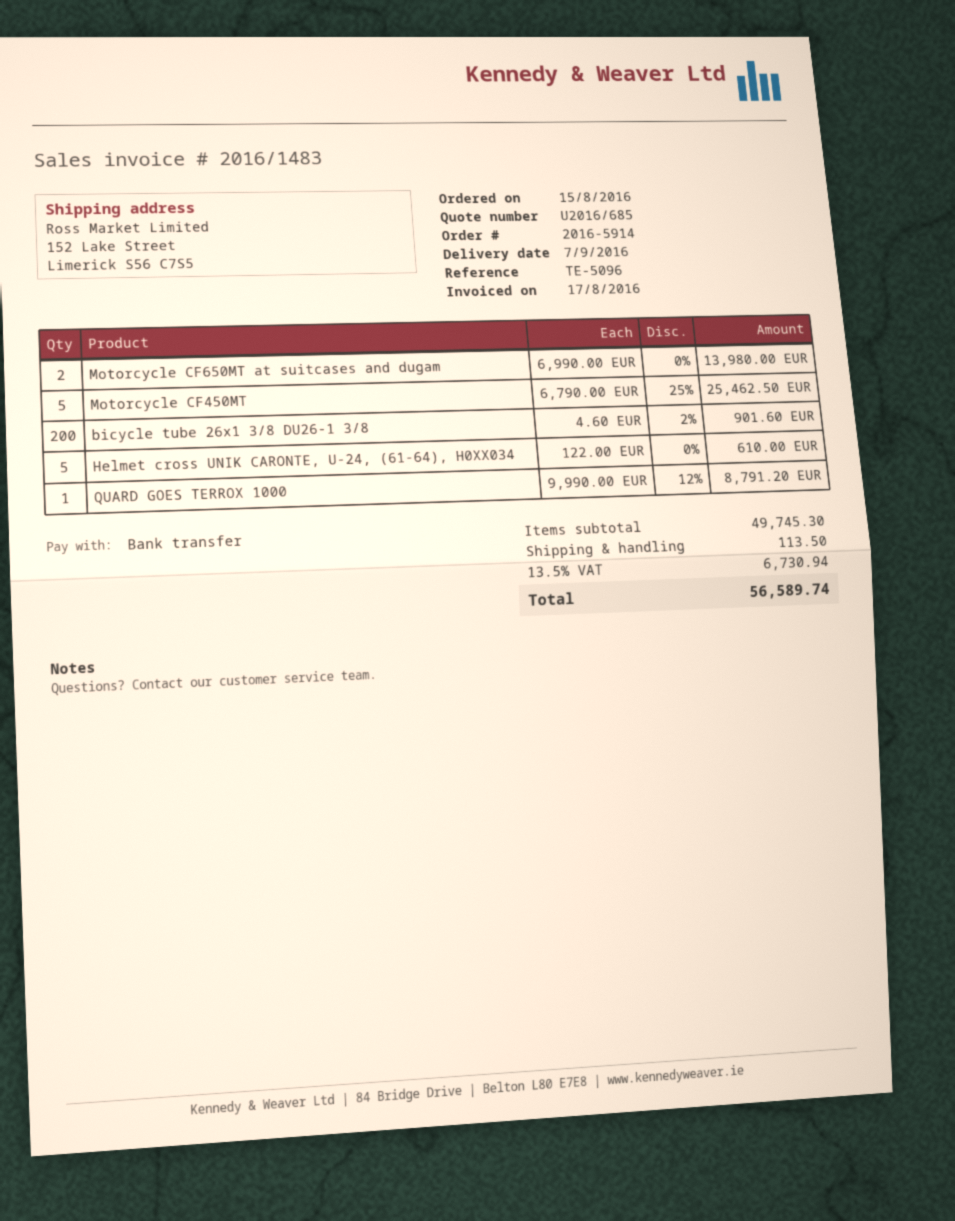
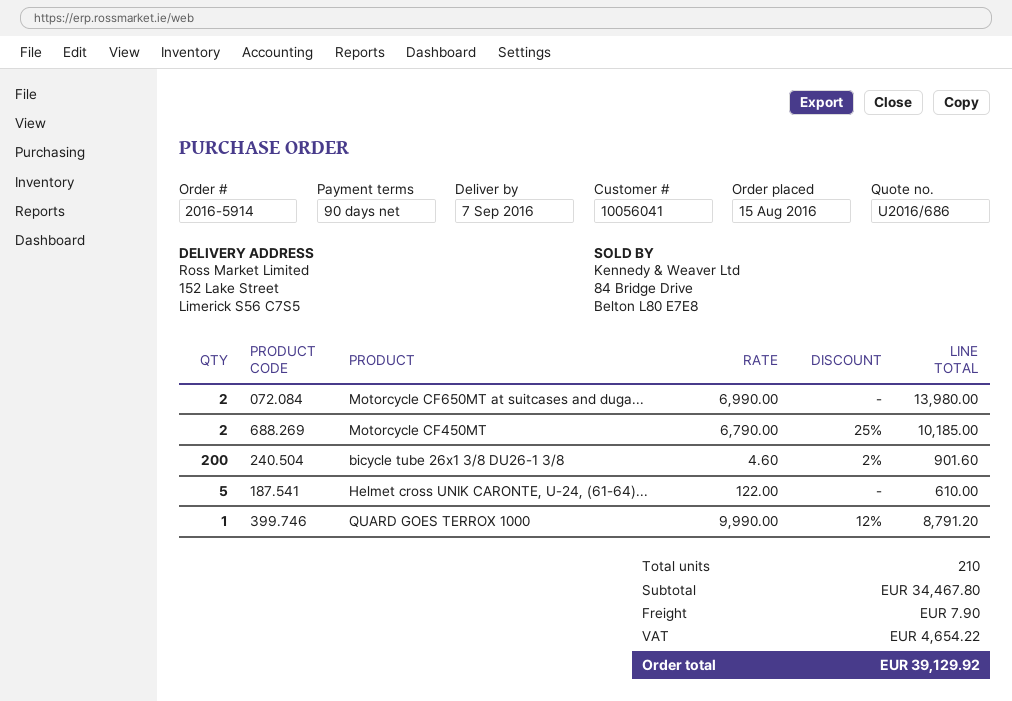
quote number: U2016/685 -> U2016/686
Motorcycle CF450MT: 5 x 6790.00 - 25% = 25462.50 -> 2 x 6790.00 - 25% = 10185.00
subtotal: 49745.30 -> 34467.80
shipping: 113.50 -> 7.90
tax: 6730.94 -> 4654.22
total: 56589.74 -> 39129.92

